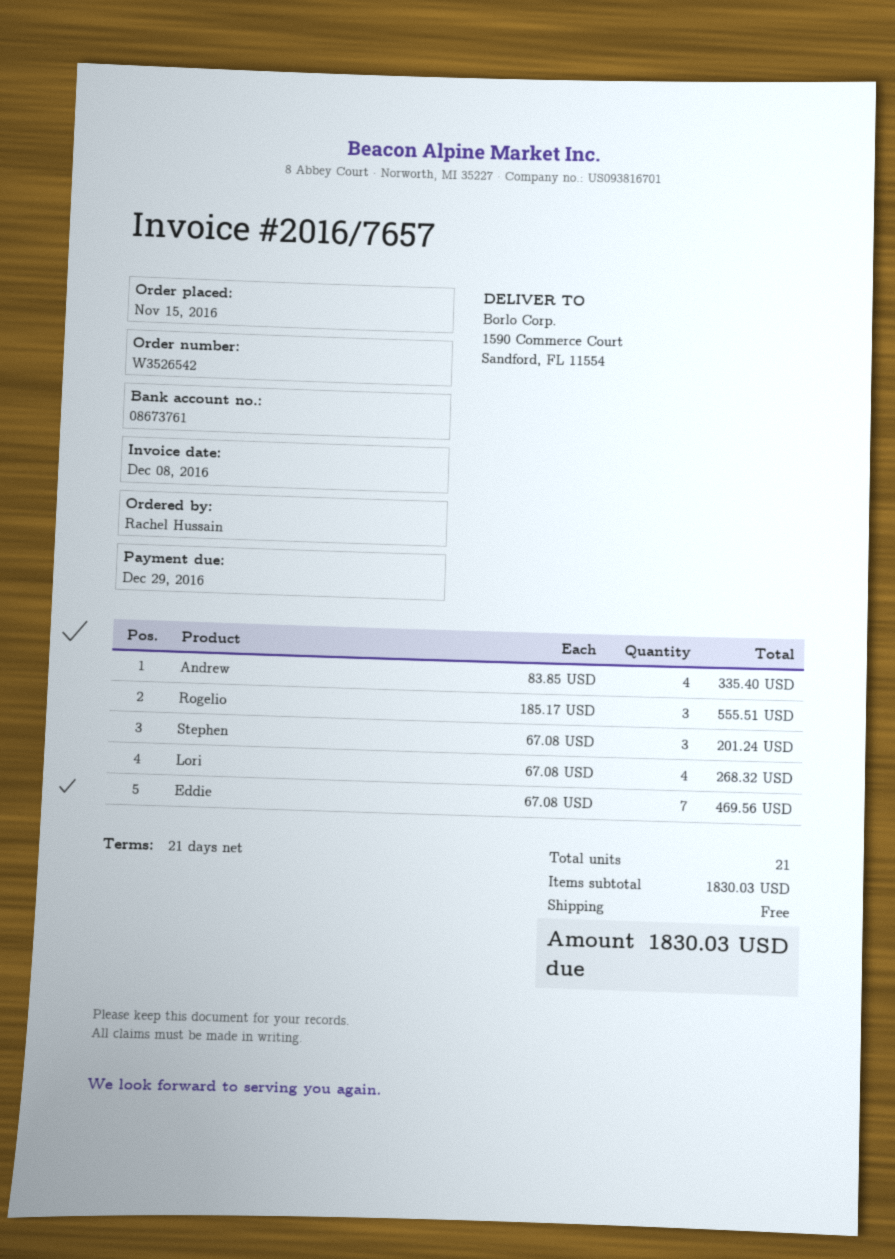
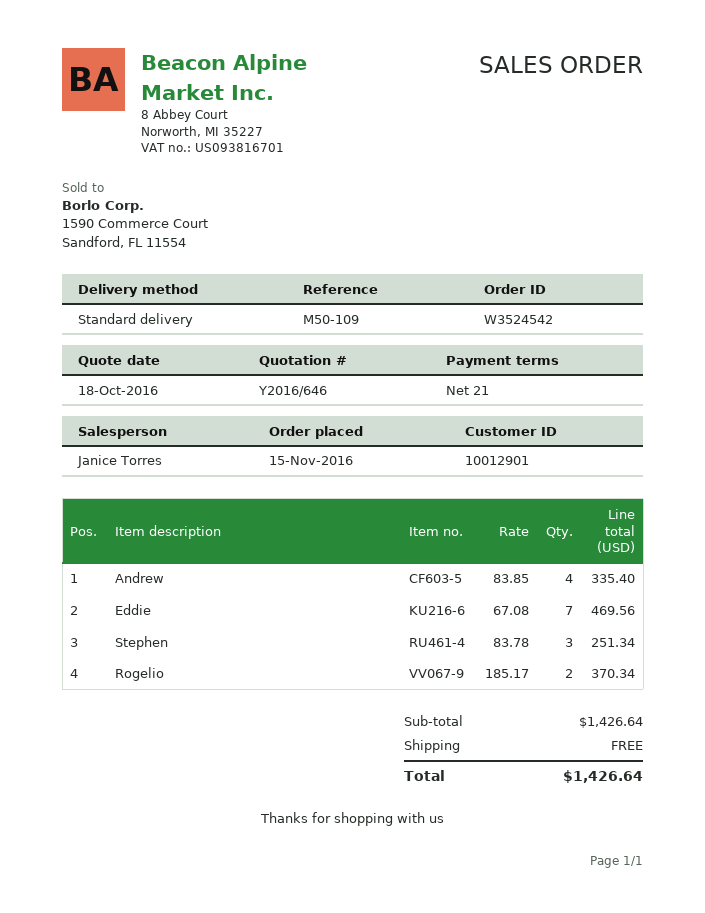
order number: W3526542 -> W3524542
Rogelio: 3 x 185.17 = 555.51 -> 2 x 185.17 = 370.34
Stephen: 3 x 67.08 = 201.24 -> 3 x 83.78 = 251.34
Lori: 4 x 67.08 = 268.32 -> none
subtotal: 1830.03 -> 1426.64
total: 1830.03 -> 1426.64

